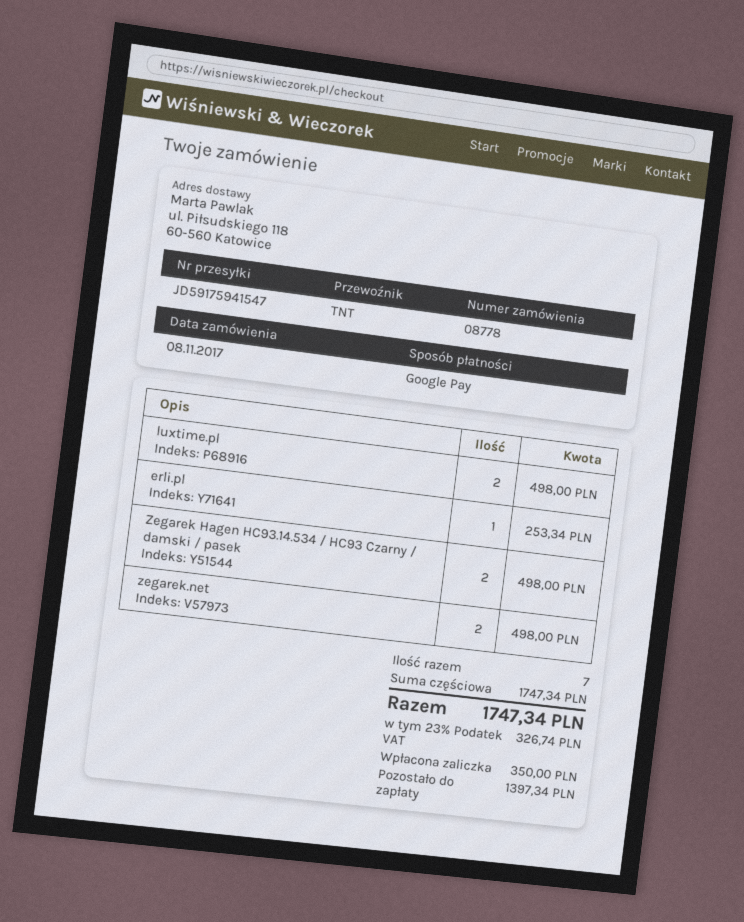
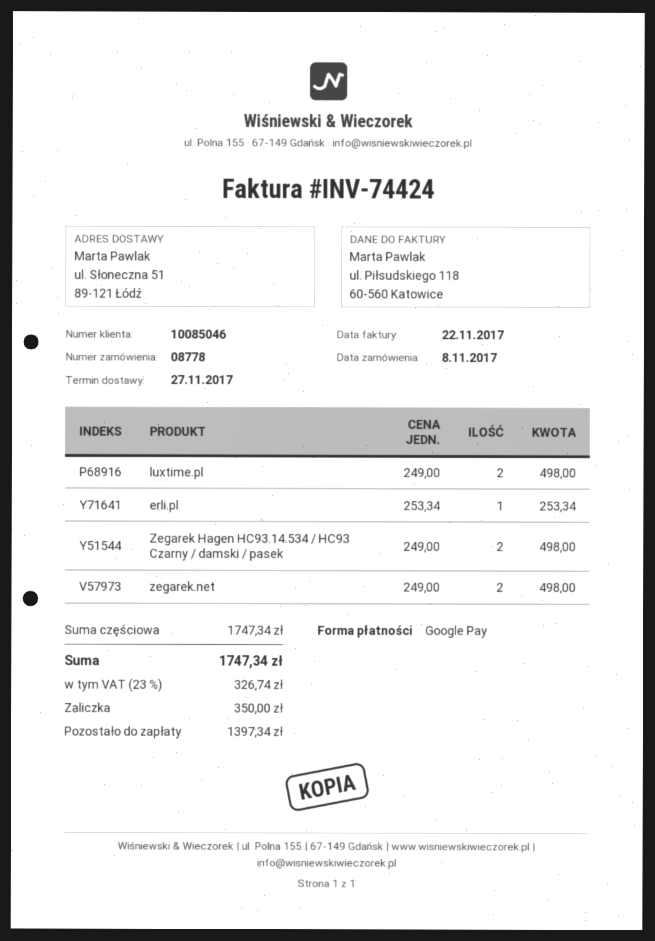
ship to: ul. Piłsudskiego 118, 60-560 Katowice -> ul. Słoneczna 51, 89-121 Łódź

